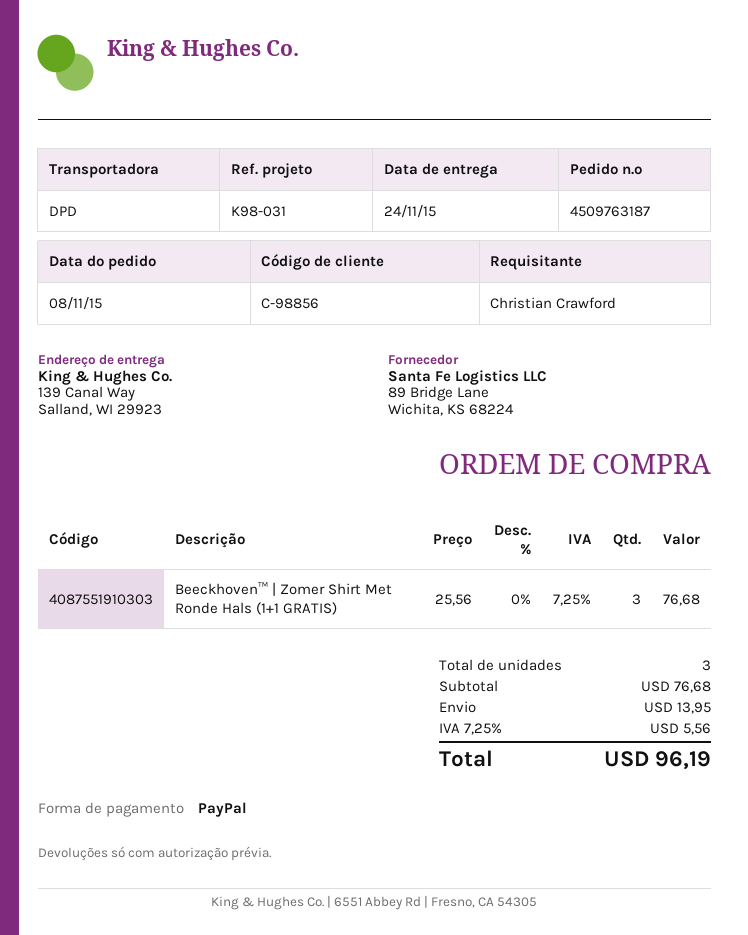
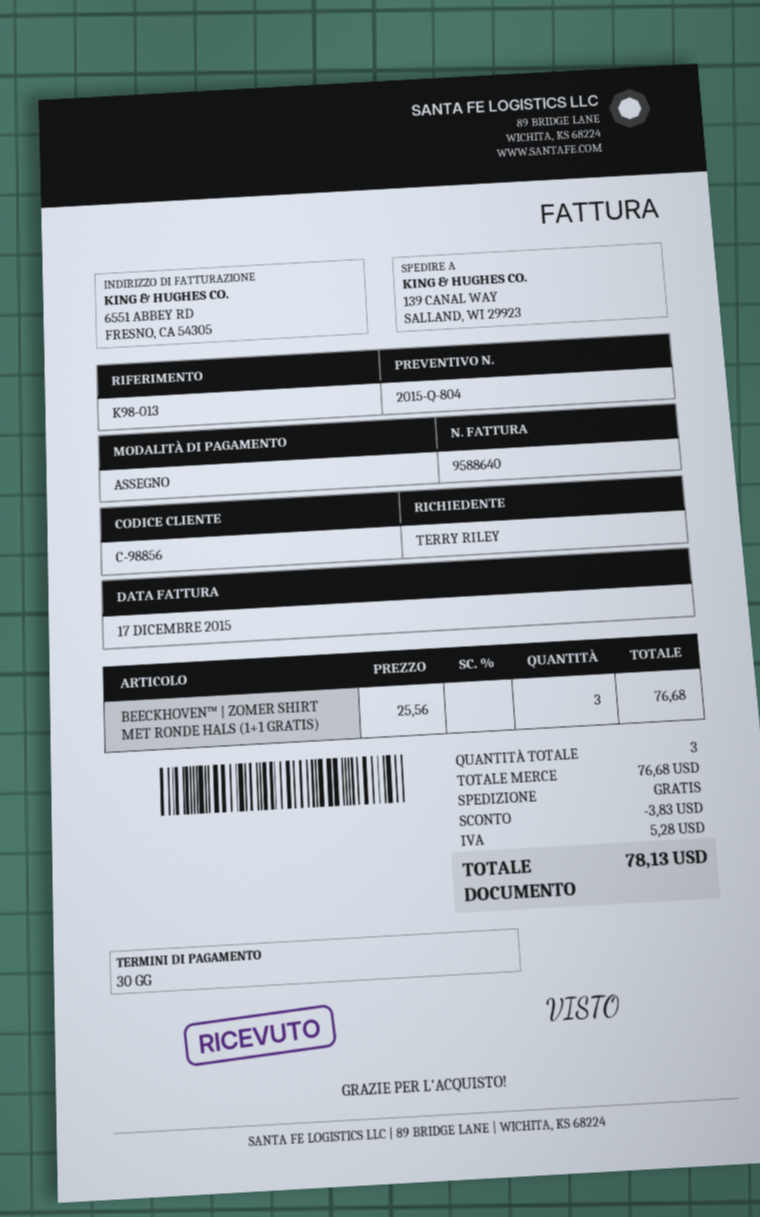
reference: K98-031 -> K98-013
ordered by: Christian Crawford -> TERRY RILEY
payment method: PayPal -> cheque
discount: none -> 3.83
shipping: 13.95 -> 0.00
tax: 5.56 -> 5.28
total: 96.19 -> 78.13

